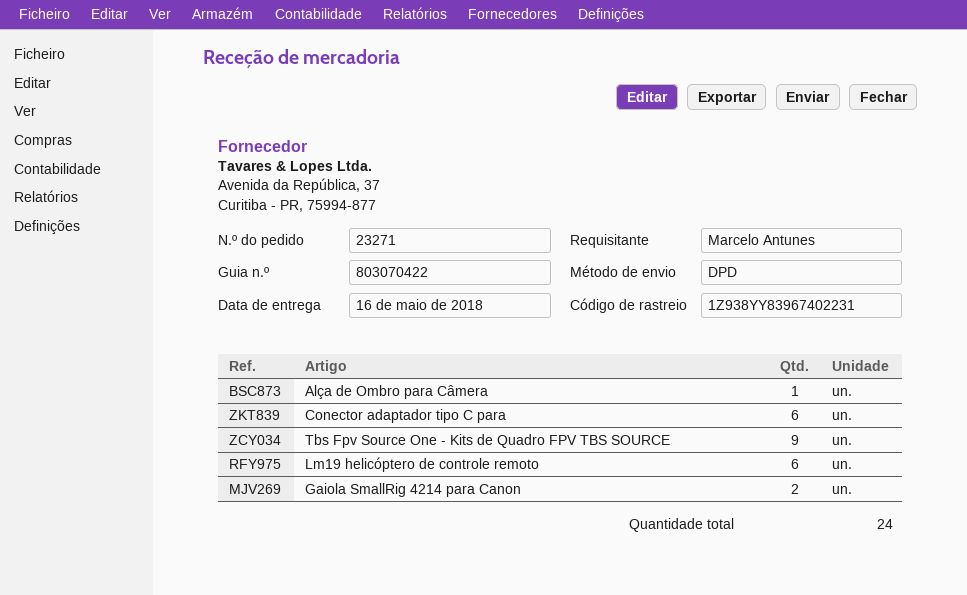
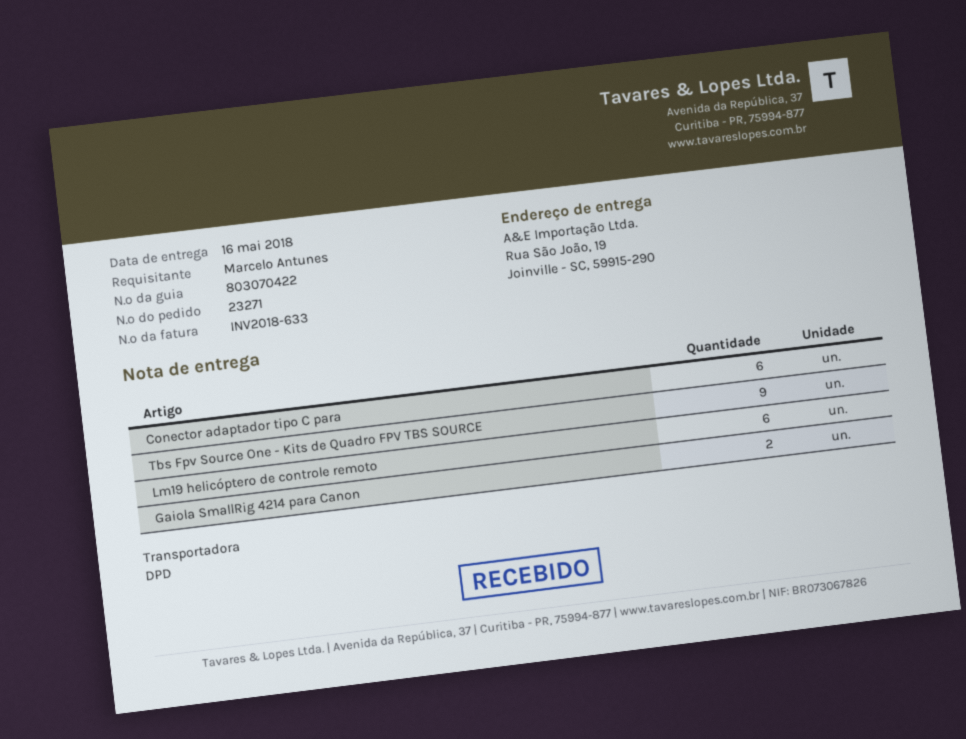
Alça de Ombro para Câmera: 1 -> none

